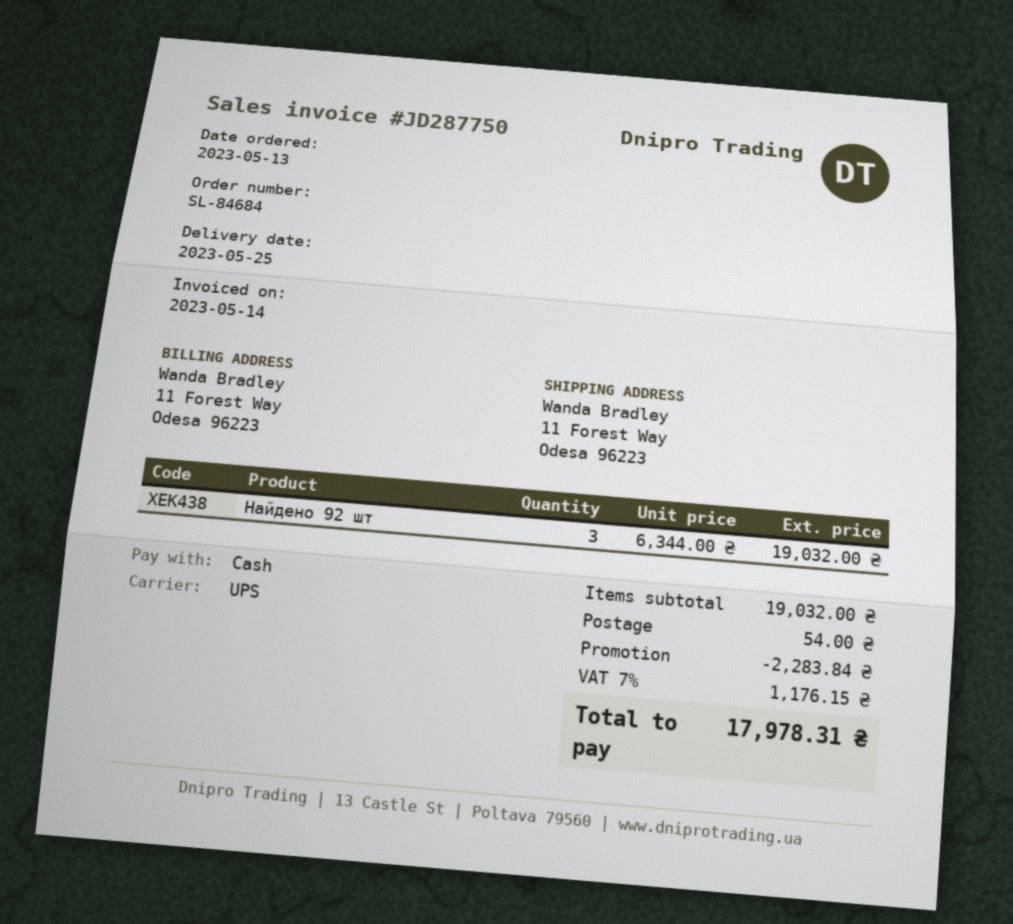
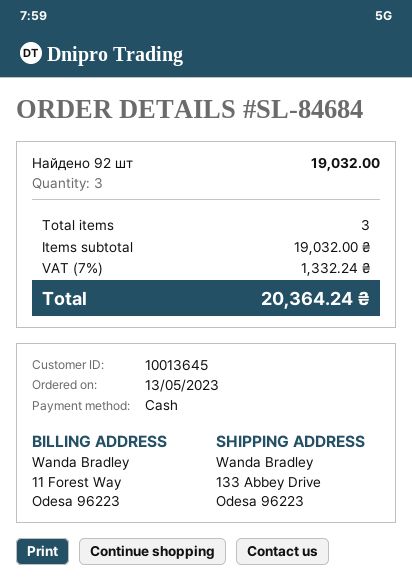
ship to: 11 Forest Way, Odesa 96223 -> 133 Abbey Drive, Odesa 96223
discount: 2283.84 -> none
shipping: 54.00 -> none
tax: 7% = 1176.15 -> 7% = 1332.24
total: 17978.31 -> 20364.24

